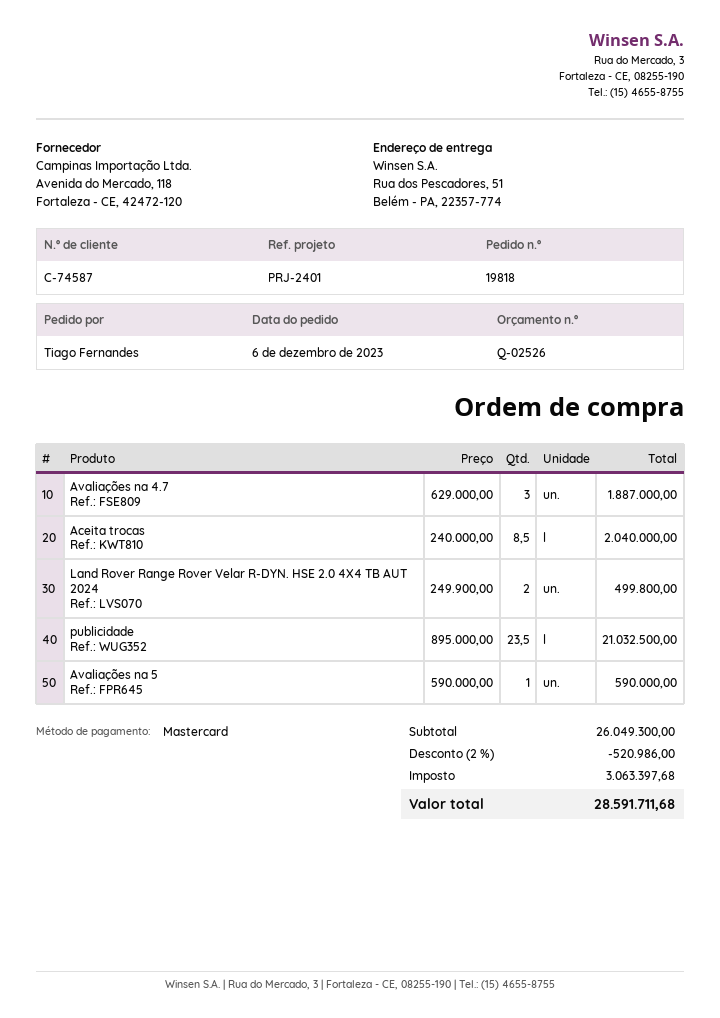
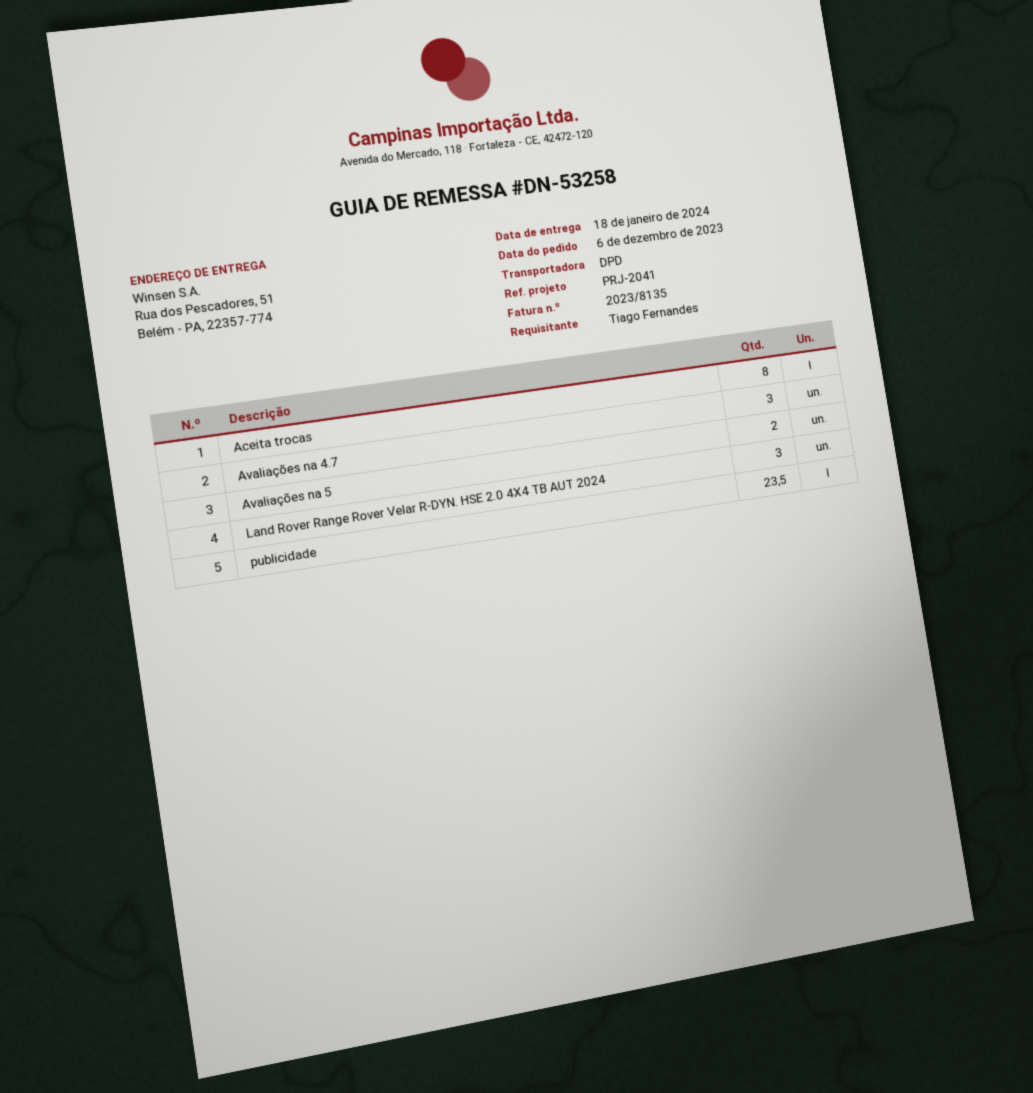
reference: PRJ-2401 -> PRJ-2041
Aceita trocas: 8.5 -> 8
Land Rover Range Rover Velar R-DYN. HSE 2.0 4X4 TB AUT 2024: 2 -> 3
Avaliações na 5: 1 -> 2

